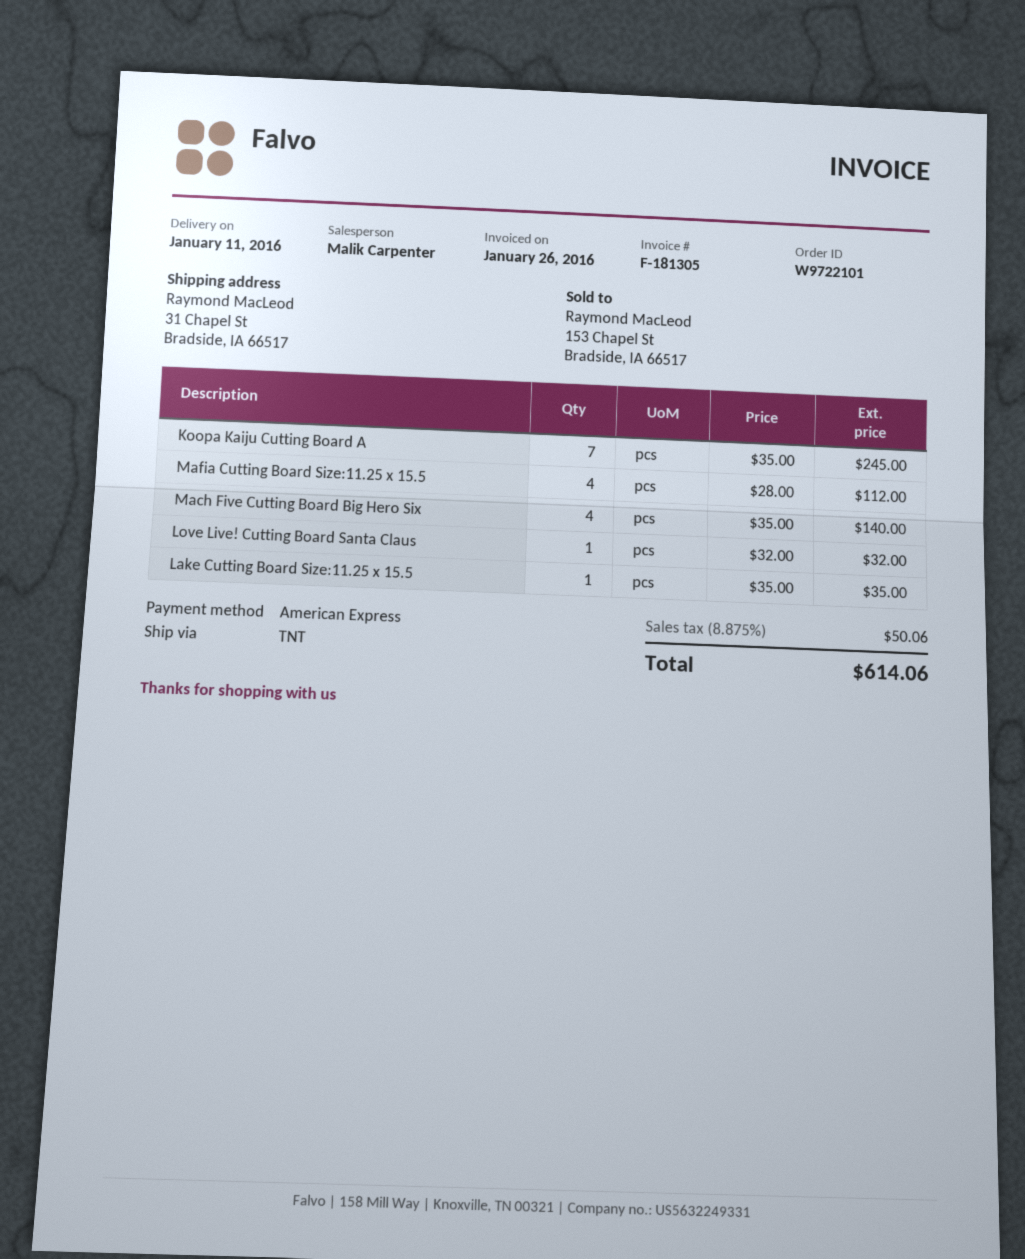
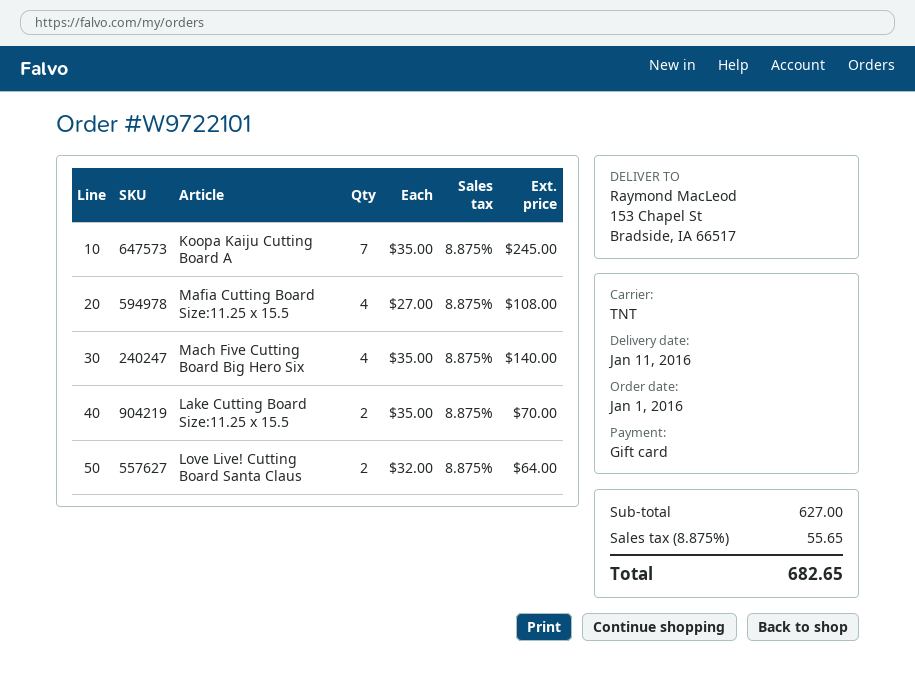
payment method: American Express -> gift card
ship to: 31 Chapel St, Bradside, IA 66517 -> 153 Chapel St, Bradside, IA 66517
Mafia Cutting Board Size:11.25 x 15.5: 4 x 28.00 = 112.00 -> 4 x 27.00 = 108.00
Love Live! Cutting Board Santa Claus: 1 x 32.00 = 32.00 -> 2 x 32.00 = 64.00
Lake Cutting Board Size:11.25 x 15.5: 1 x 35.00 = 35.00 -> 2 x 35.00 = 70.00
tax: 8.875% = 50.06 -> 8.875% = 55.65
total: 614.06 -> 682.65

